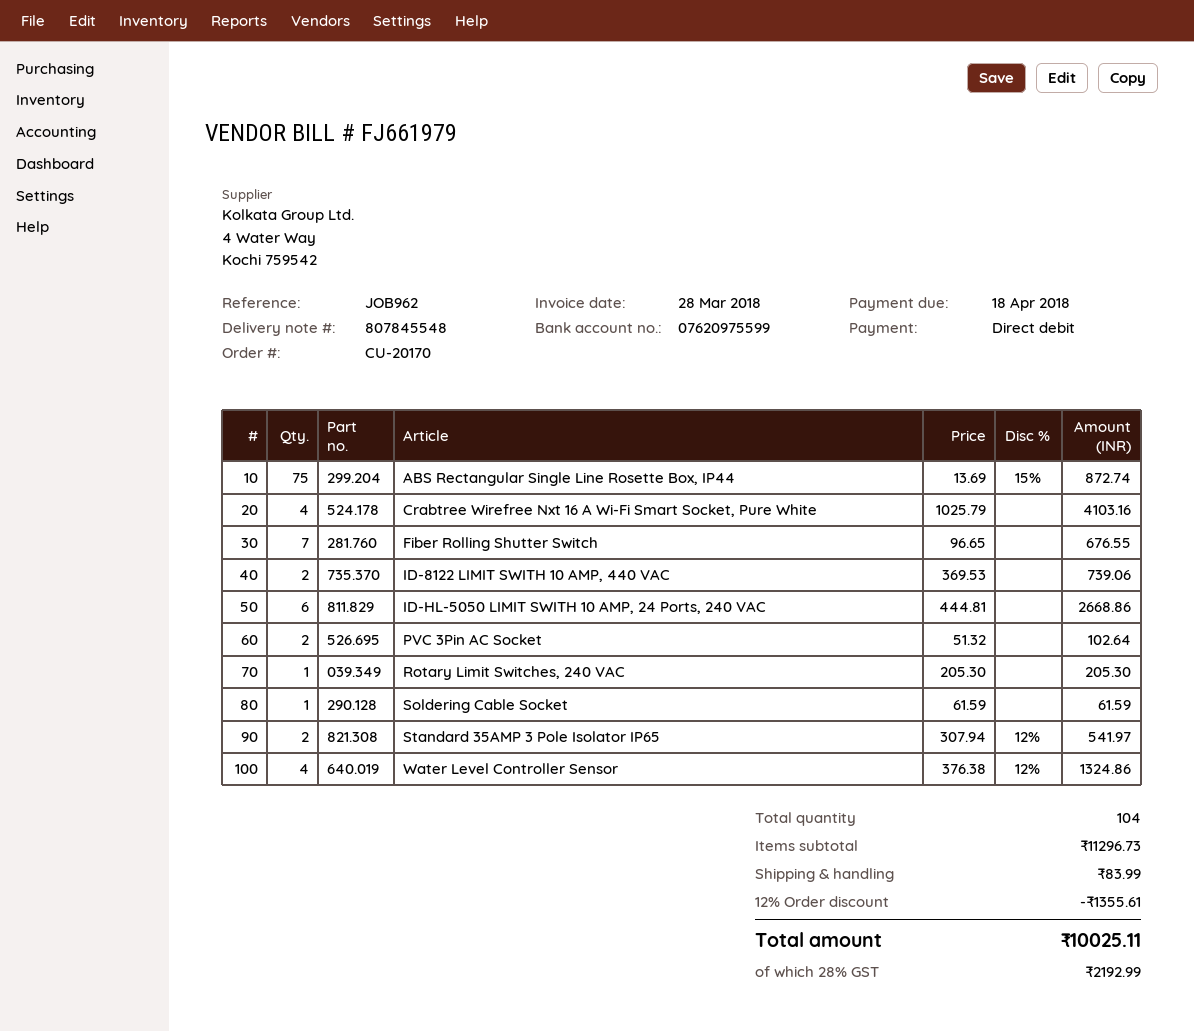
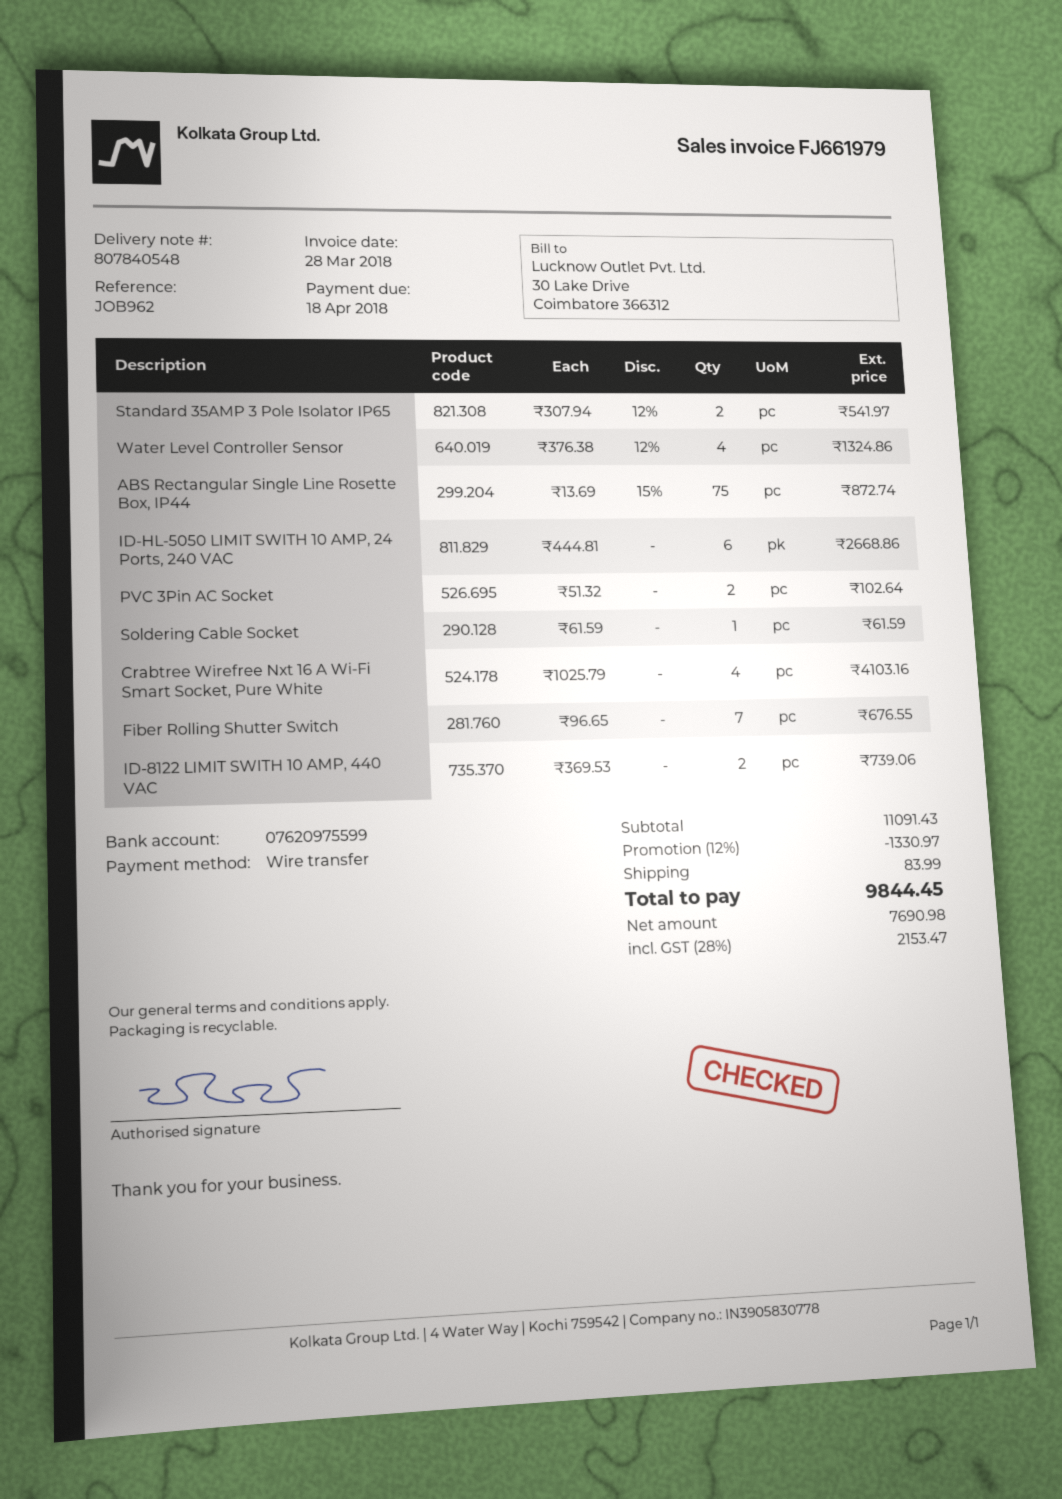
delivery note number: 807845548 -> 807840548
payment method: direct debit -> bank transfer
Rotary Limit Switches, 240 VAC: 1 x 205.30 = 205.30 -> none
subtotal: 11296.73 -> 11091.43
discount: 12% = 1355.61 -> 12% = 1330.97
tax: 28% = 2192.99 -> 28% = 2153.47
total: 10025.11 -> 9844.45

